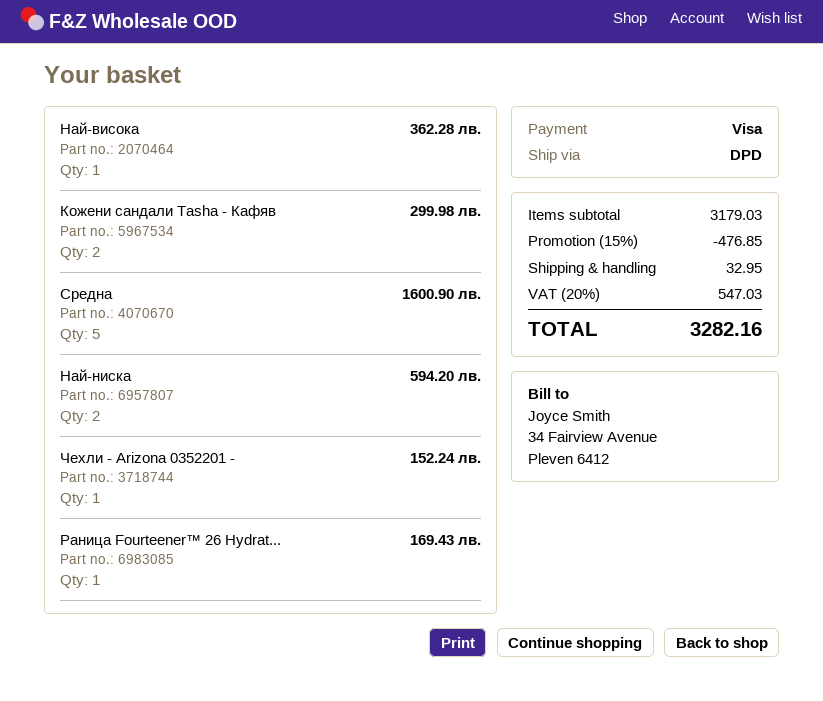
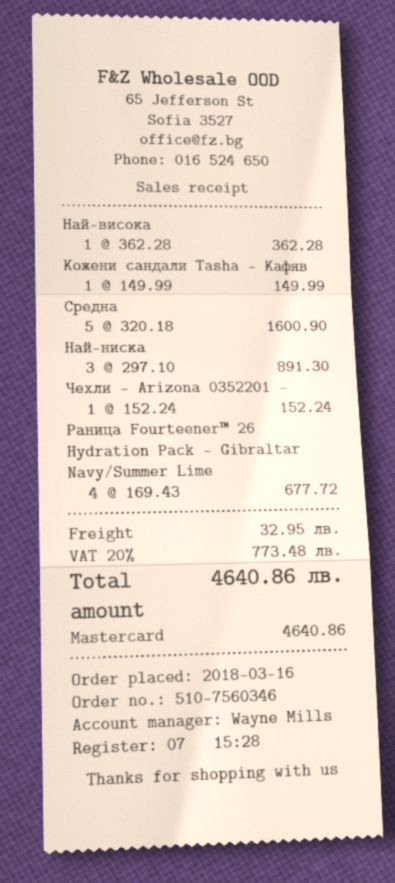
payment method: Visa -> Mastercard
Кожени сандали Tasha - Кафяв: 2 for 299.98 -> 1 for 149.99
Най-ниска: 2 for 594.20 -> 3 for 891.30
Раница Fourteener™ 26 Hydrat...: 1 for 169.43 -> 4 for 677.72
discount: 15% = 476.85 -> none
tax: 20% = 547.03 -> 20% = 773.48
total: 3282.16 -> 4640.86

